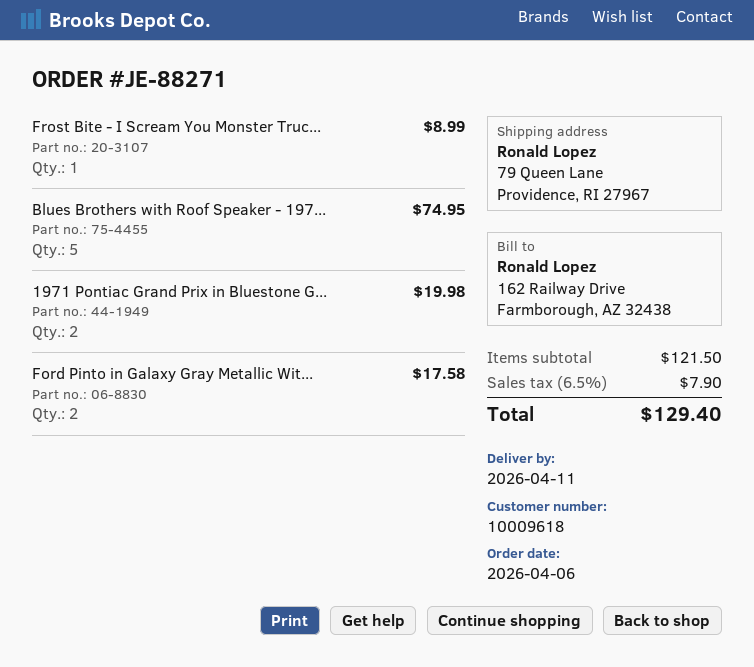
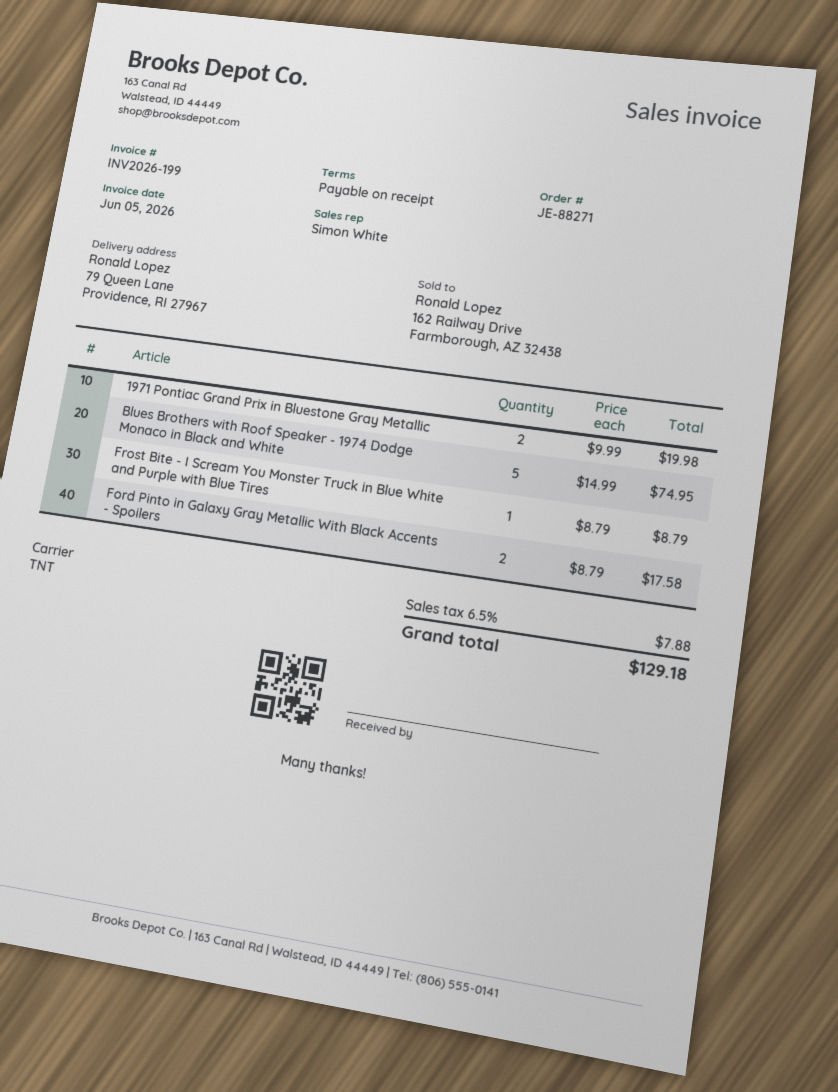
Frost Bite - I Scream You Monster Truc...: 1 for 8.99 -> 1 for 8.79
tax: 6.5% = 7.90 -> 6.5% = 7.88
total: 129.40 -> 129.18

